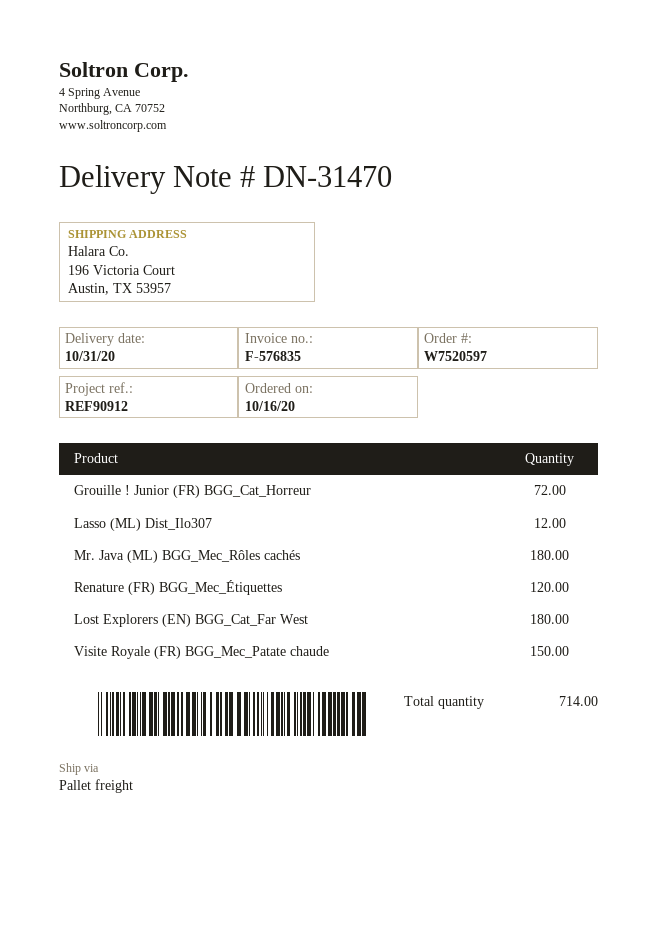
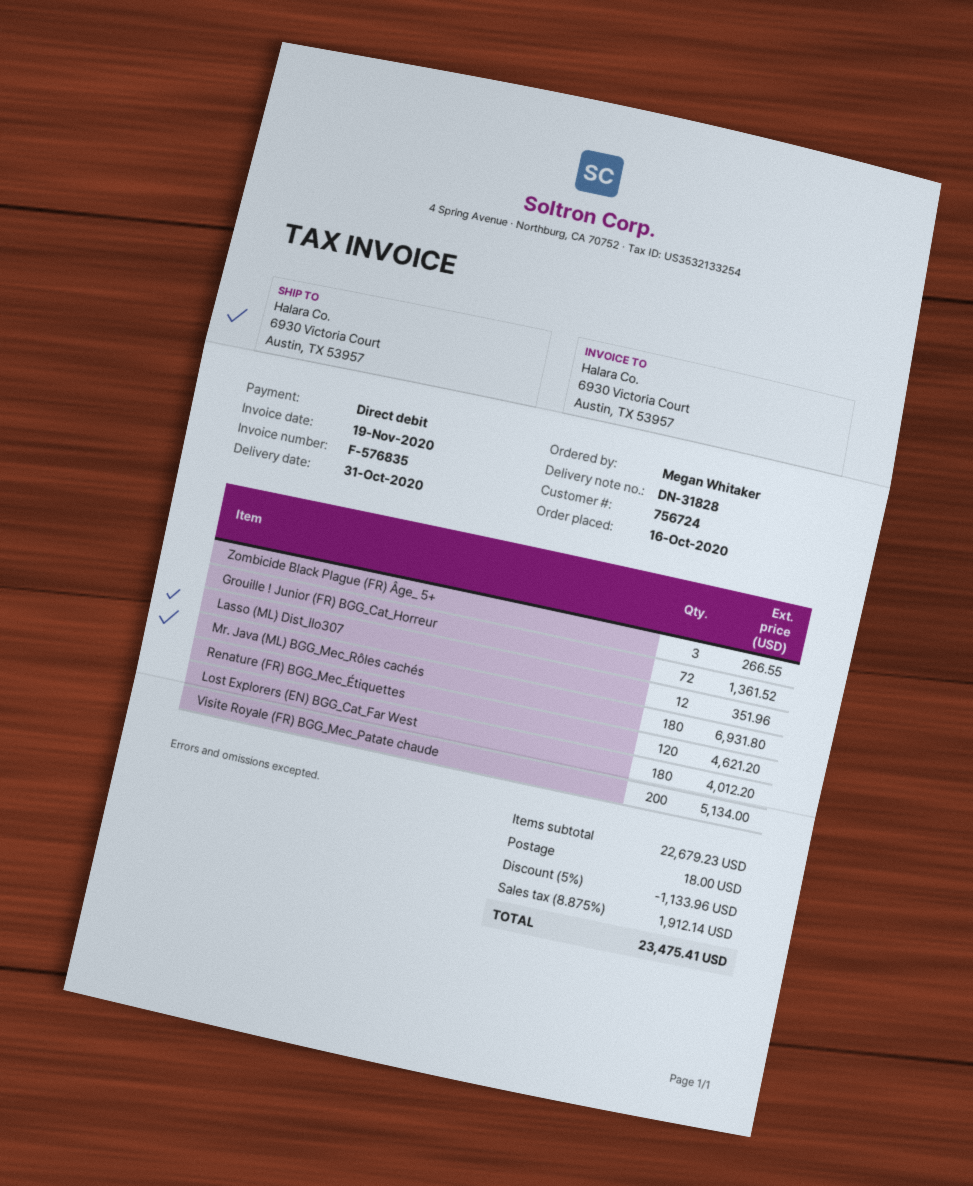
delivery note number: DN-31470 -> DN-31828
ship to: 196 Victoria Court, Austin, TX 53957 -> 6930 Victoria Court, Austin, TX 53957
Visite Royale (FR) BGG_Mec_Patate chaude: 150 -> 200
Zombicide Black Plague (FR) Âge_ 5+: none -> 3

